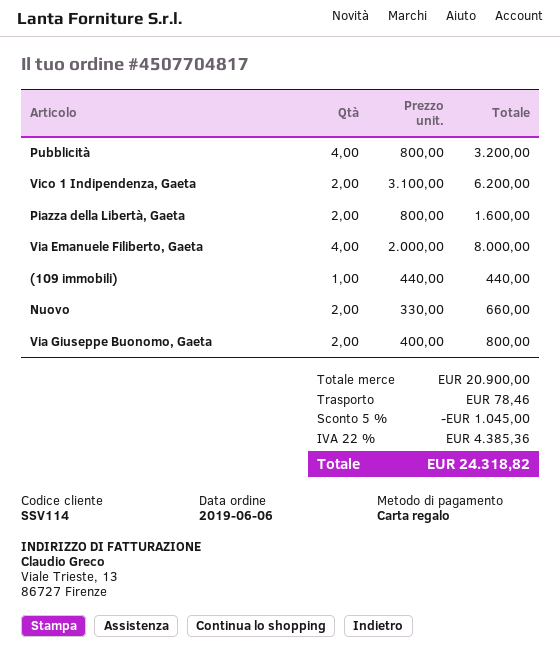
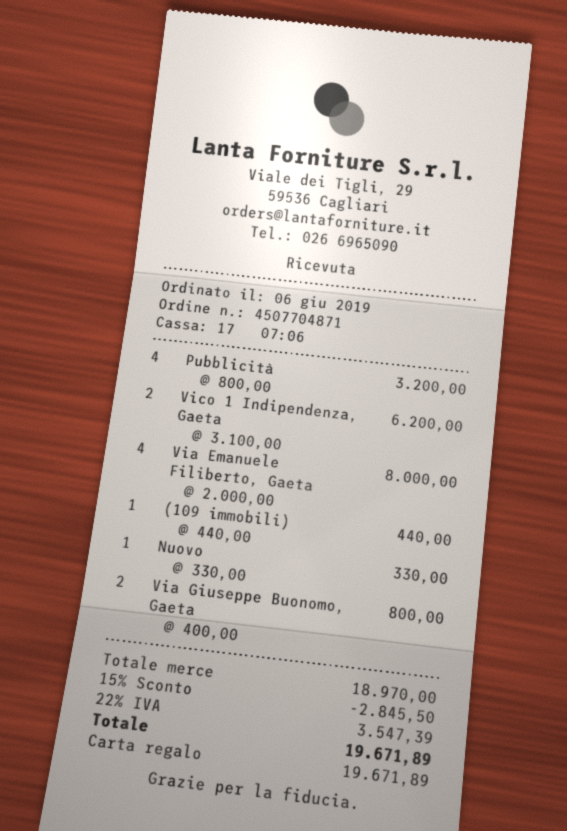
order number: 4507704817 -> 4507704871
Piazza della Libertà, Gaeta: 2 x 800.00 = 1600.00 -> none
Nuovo: 2 x 330.00 = 660.00 -> 1 x 330.00 = 330.00
subtotal: 20900.00 -> 18970.00
discount: 5% = 1045.00 -> 15% = 2845.50
shipping: 78.46 -> none
tax: 22% = 4385.36 -> 22% = 3547.39
total: 24318.82 -> 19671.89

